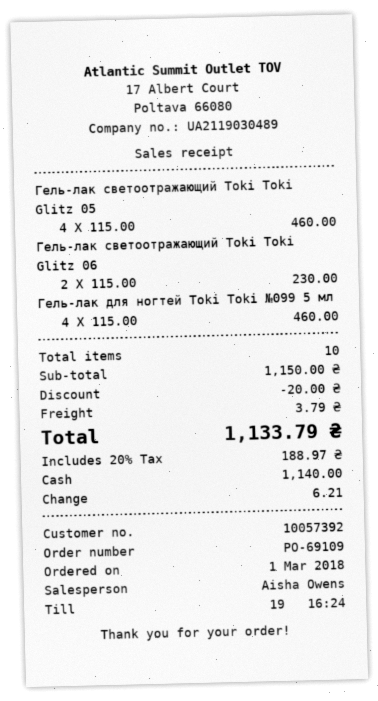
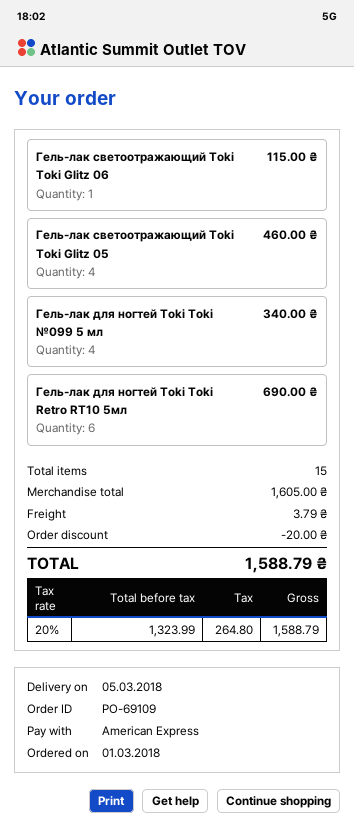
payment method: cash -> American Express
Гель-лак светоотражающий Toki Toki Glitz 06: 2 for 230.00 -> 1 for 115.00
Гель-лак для ногтей Toki Toki №099 5 мл: 4 for 460.00 -> 4 for 340.00
Гель-лак для ногтей Toki Toki Retro RT10 5мл: none -> 6 for 690.00
total quantity: 10 -> 15
subtotal: 1150.00 -> 1605.00
tax: 20% = 188.97 -> 20% = 264.80
total: 1133.79 -> 1588.79

